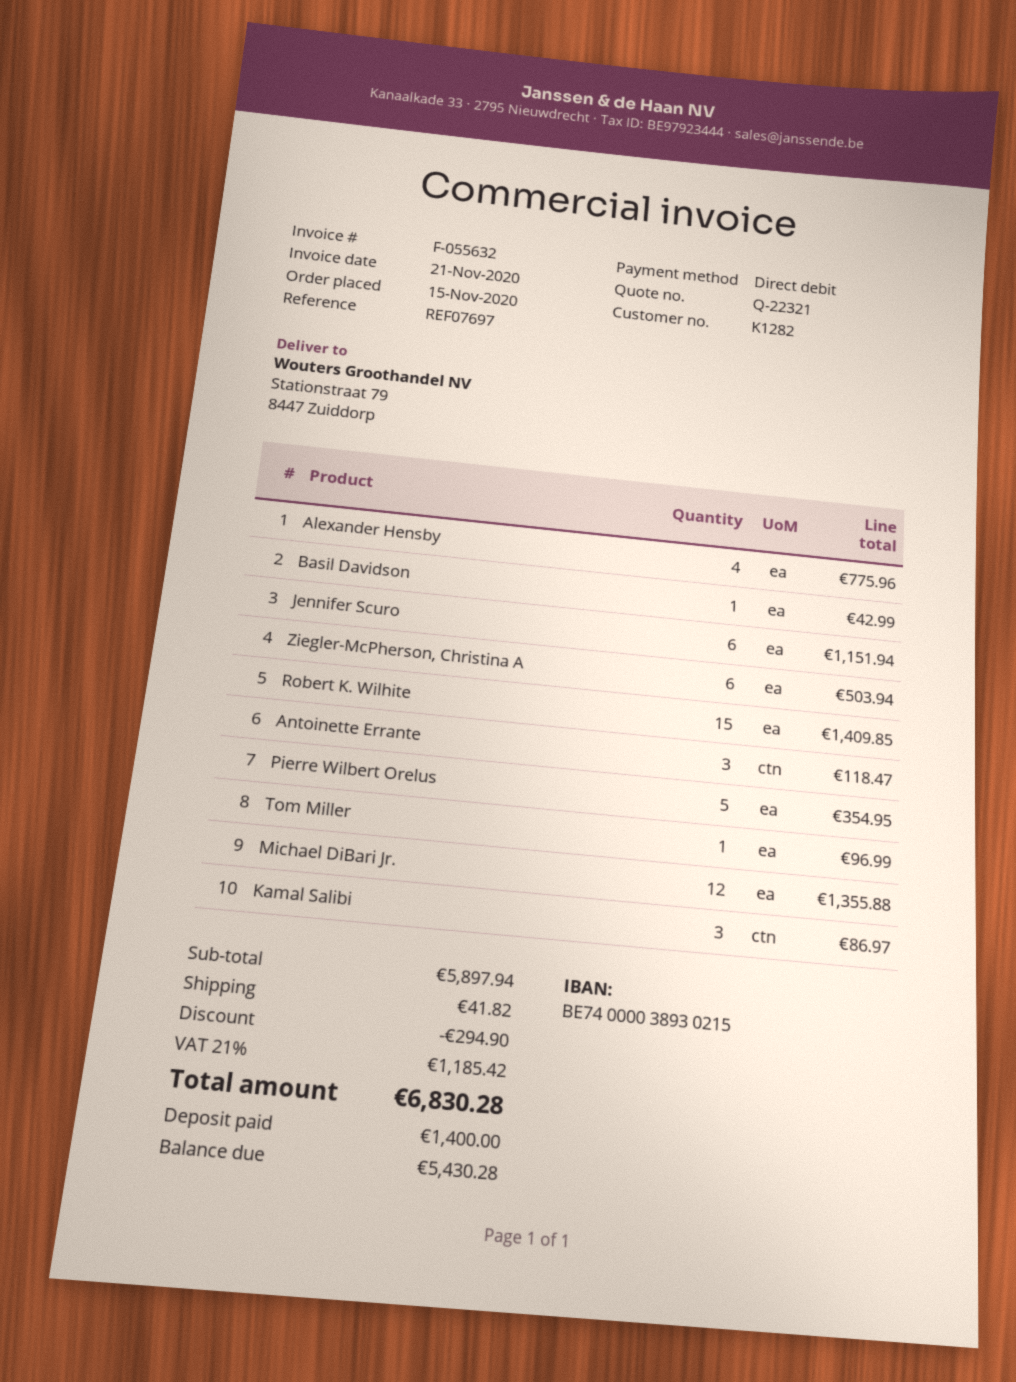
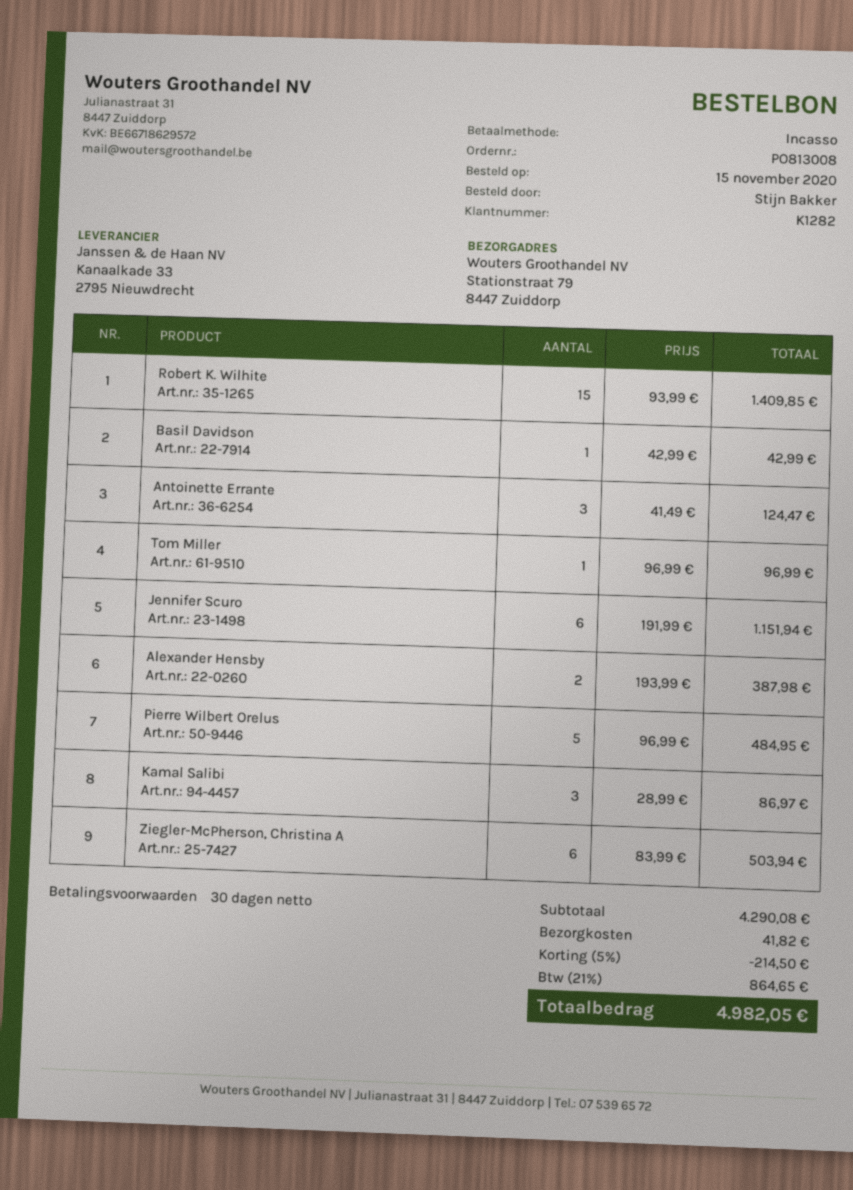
Alexander Hensby: 4 for 775.96 -> 2 for 387.98
Antoinette Errante: 3 for 118.47 -> 3 for 124.47
Pierre Wilbert Orelus: 5 for 354.95 -> 5 for 484.95
Michael DiBari Jr.: 12 for 1355.88 -> none
subtotal: 5897.94 -> 4290.08
discount: 294.90 -> 214.50
tax: 21% = 1185.42 -> 21% = 864.65
total: 6830.28 -> 4982.05

